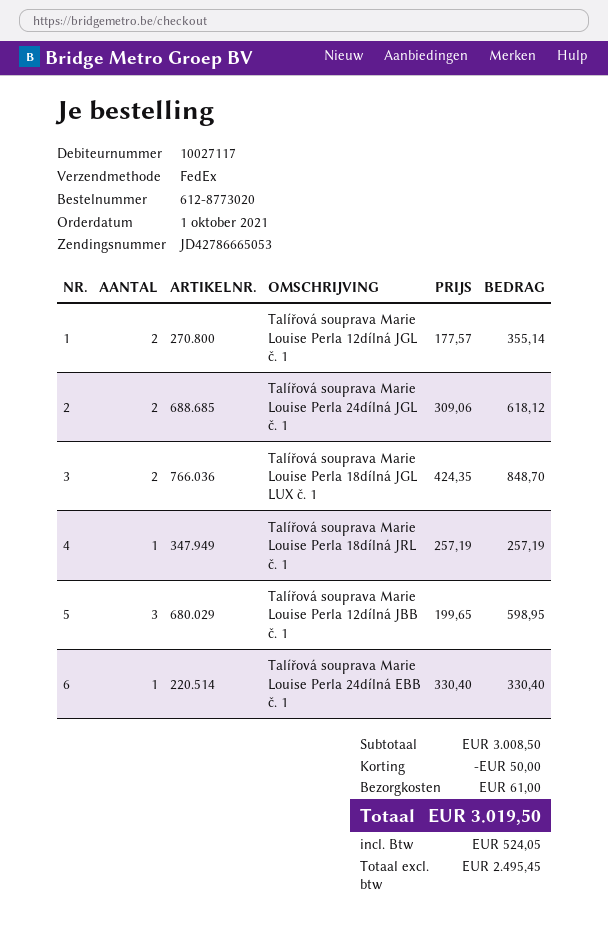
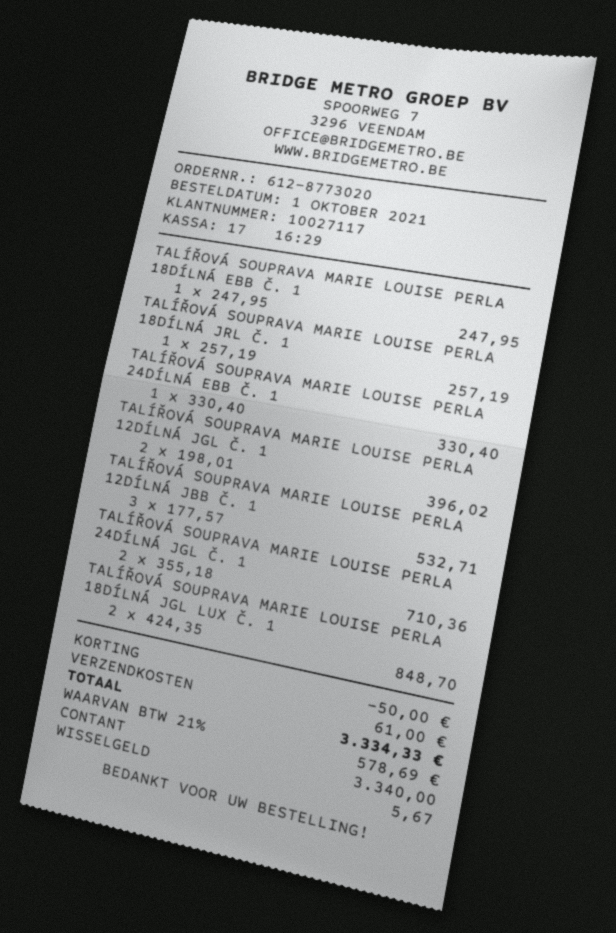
Talířová souprava Marie Louise Perla 12dílná JGL č. 1: 2 x 177.57 = 355.14 -> 2 x 198.01 = 396.02
Talířová souprava Marie Louise Perla 24dílná JGL č. 1: 2 x 309.06 = 618.12 -> 2 x 355.18 = 710.36
Talířová souprava Marie Louise Perla 12dílná JBB č. 1: 3 x 199.65 = 598.95 -> 3 x 177.57 = 532.71
TALÍŘOVÁ SOUPRAVA MARIE LOUISE PERLA 18DÍLNÁ EBB Č. 1: none -> 1 x 247.95 = 247.95
tax: 524.05 -> 578.69
total: 3019.50 -> 3334.33

